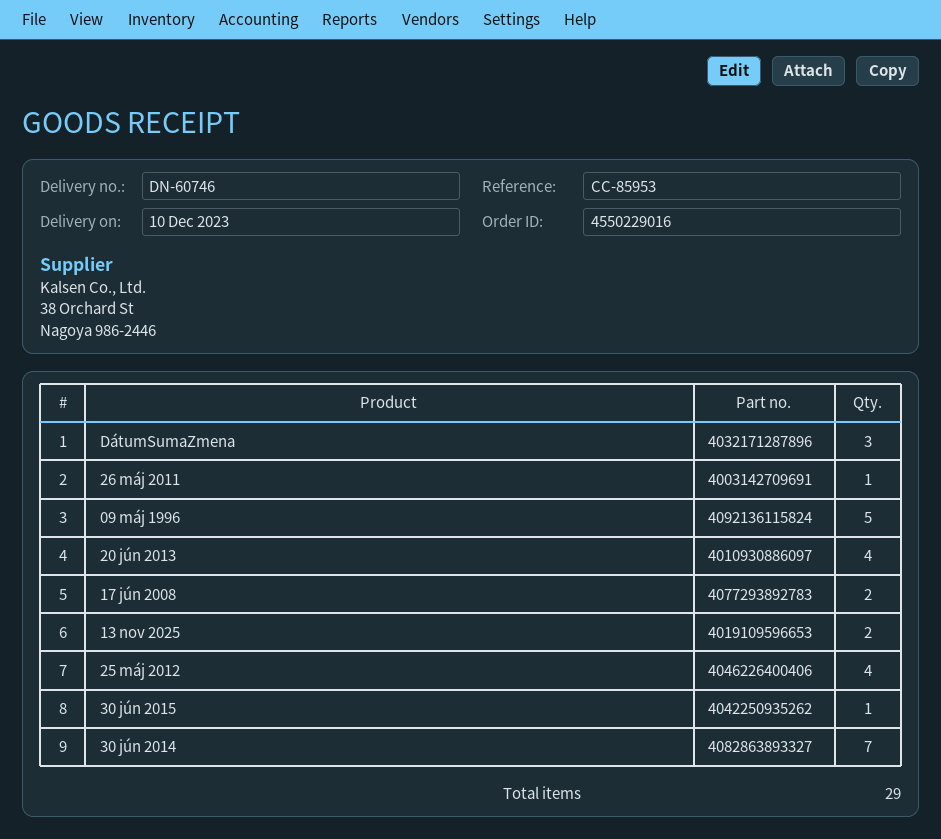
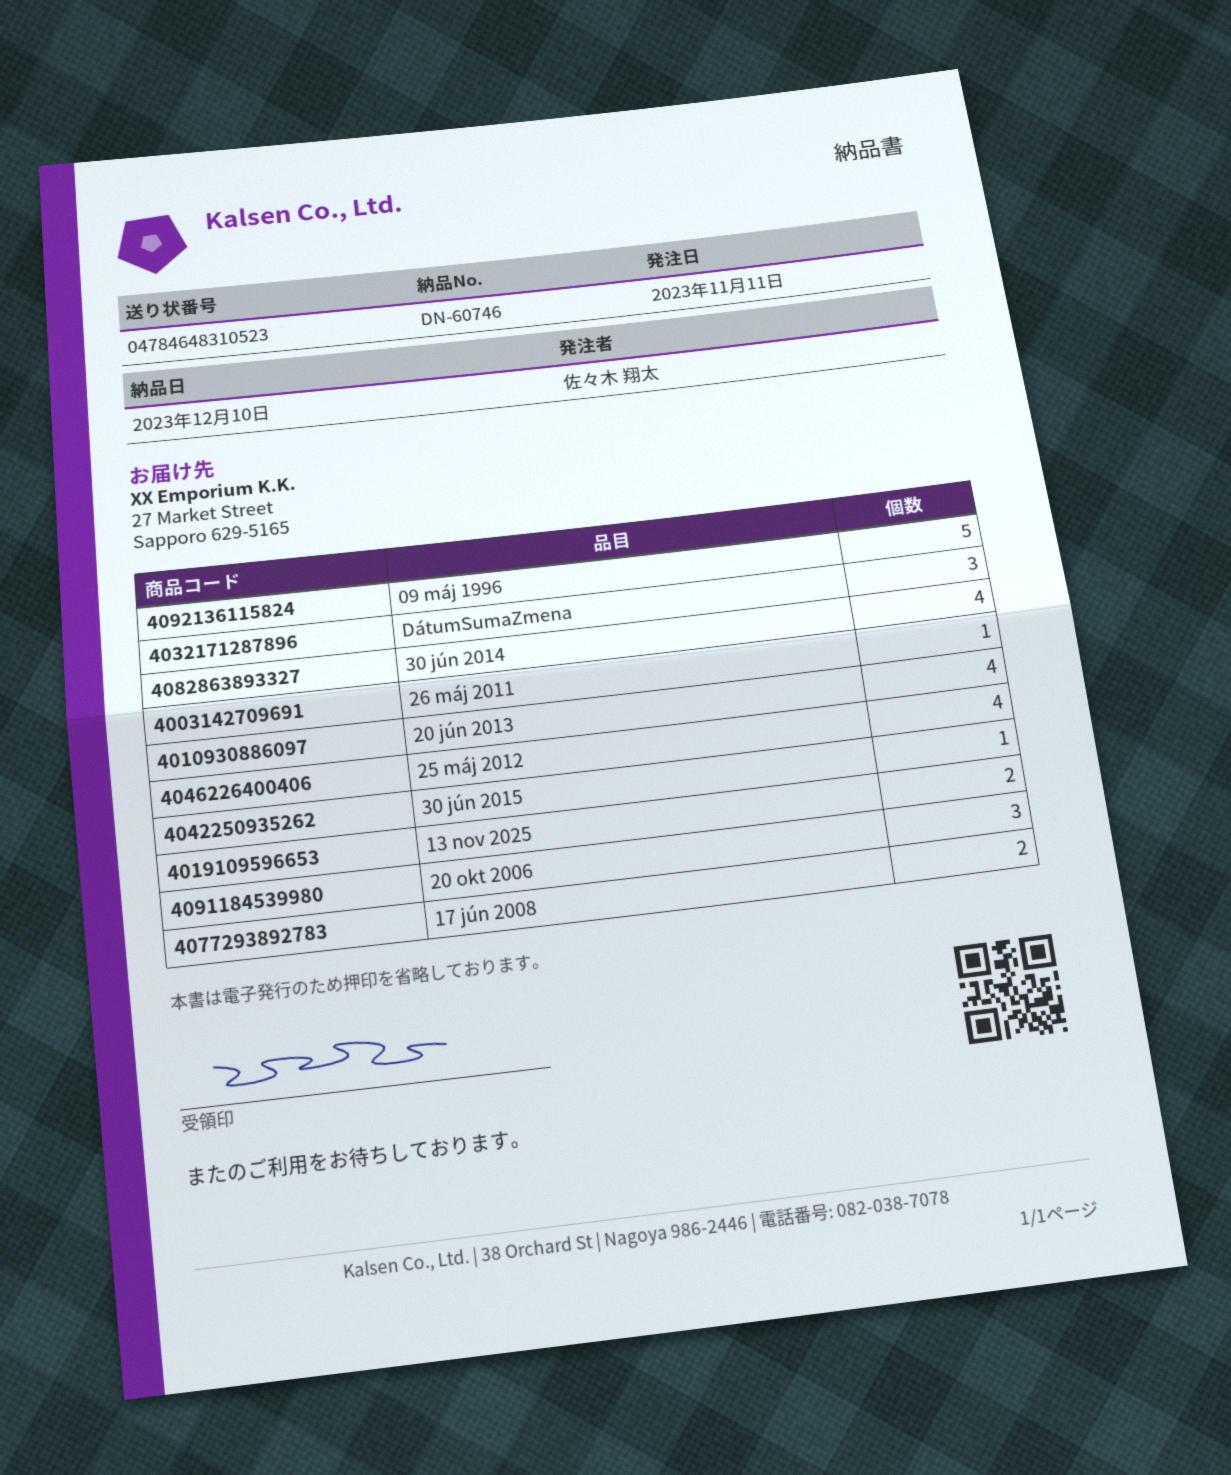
30 jún 2014: 7 -> 4
20 okt 2006: none -> 3

